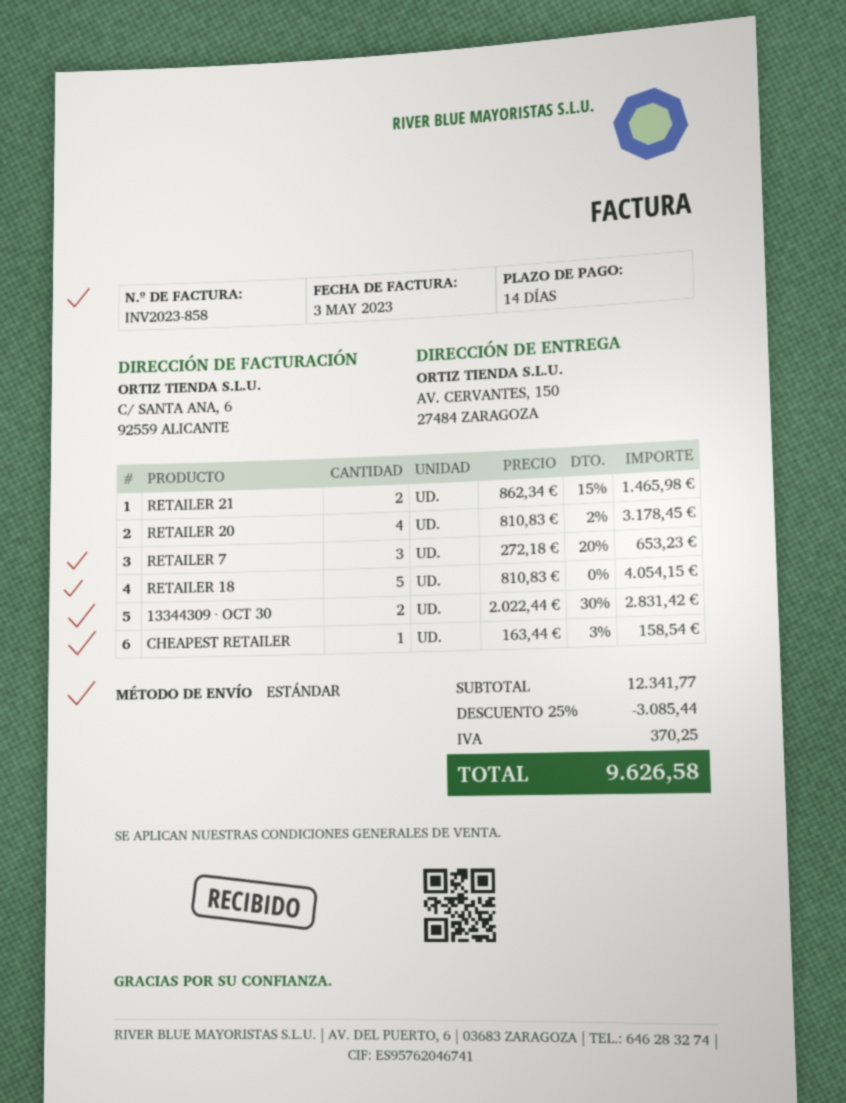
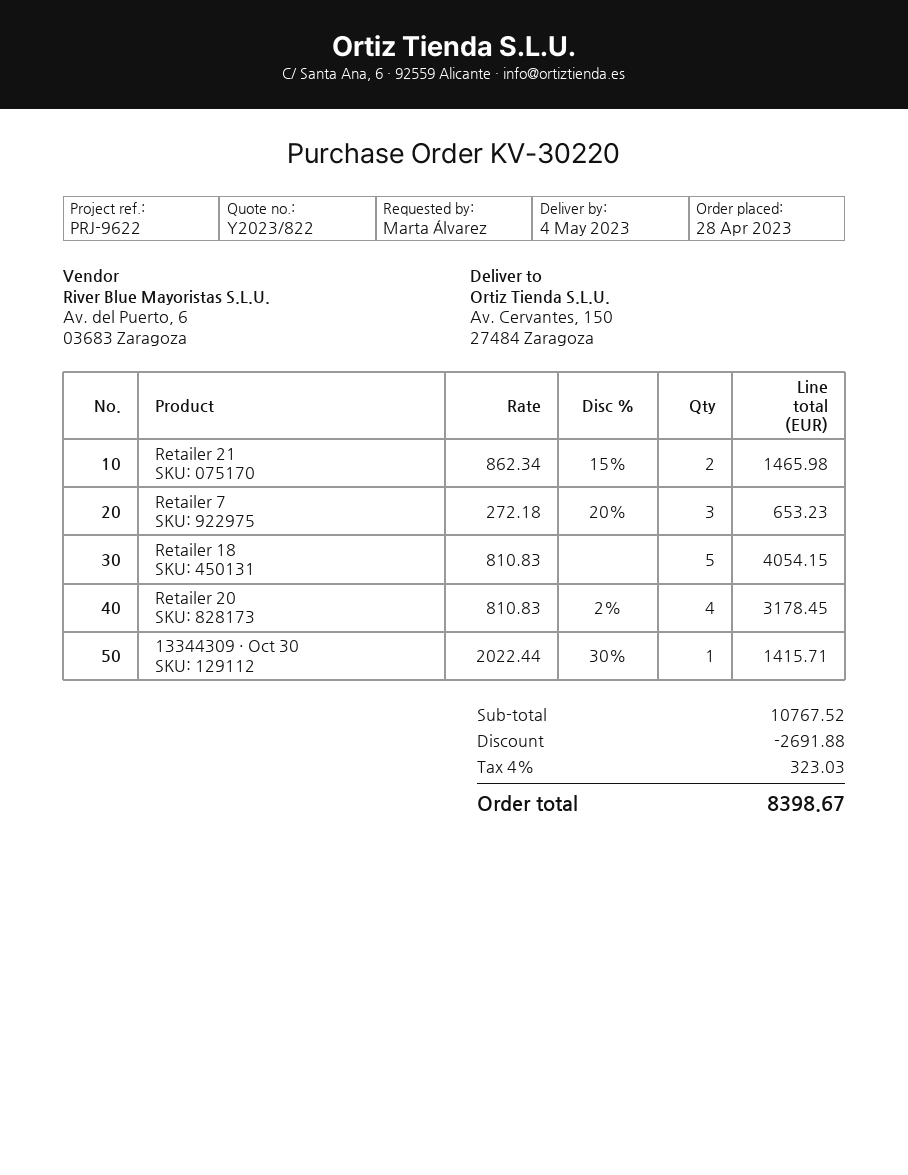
13344309 · OCT 30: 2 x 2022.44 - 30% = 2831.42 -> 1 x 2022.44 - 30% = 1415.71
CHEAPEST RETAILER: 1 x 163.44 - 3% = 158.54 -> none
subtotal: 12341.77 -> 10767.52
discount: 3085.44 -> 2691.88
tax: 370.25 -> 323.03
total: 9626.58 -> 8398.67

